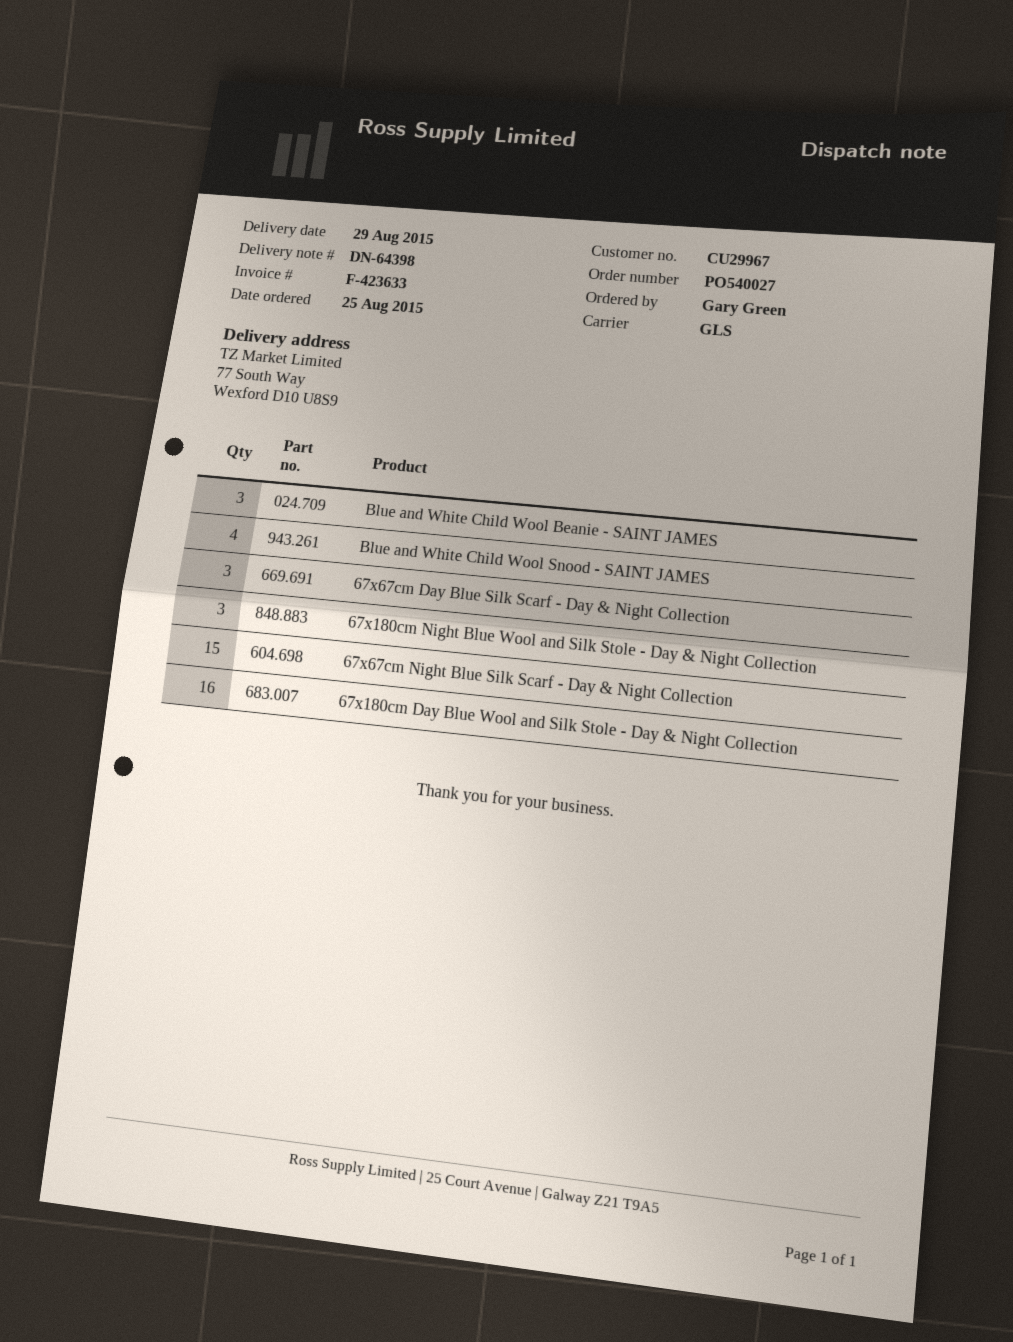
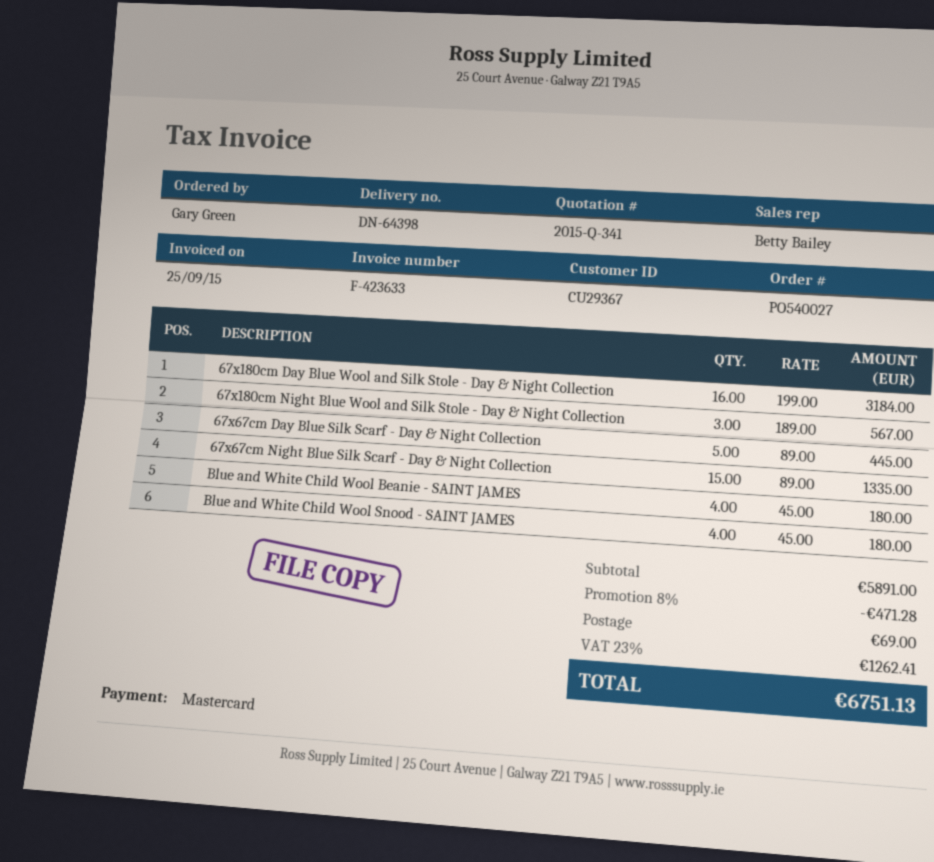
customer number: CU29967 -> CU29367
Blue and White Child Wool Beanie - SAINT JAMES: 3 -> 4
67x67cm Day Blue Silk Scarf - Day & Night Collection: 3 -> 5

